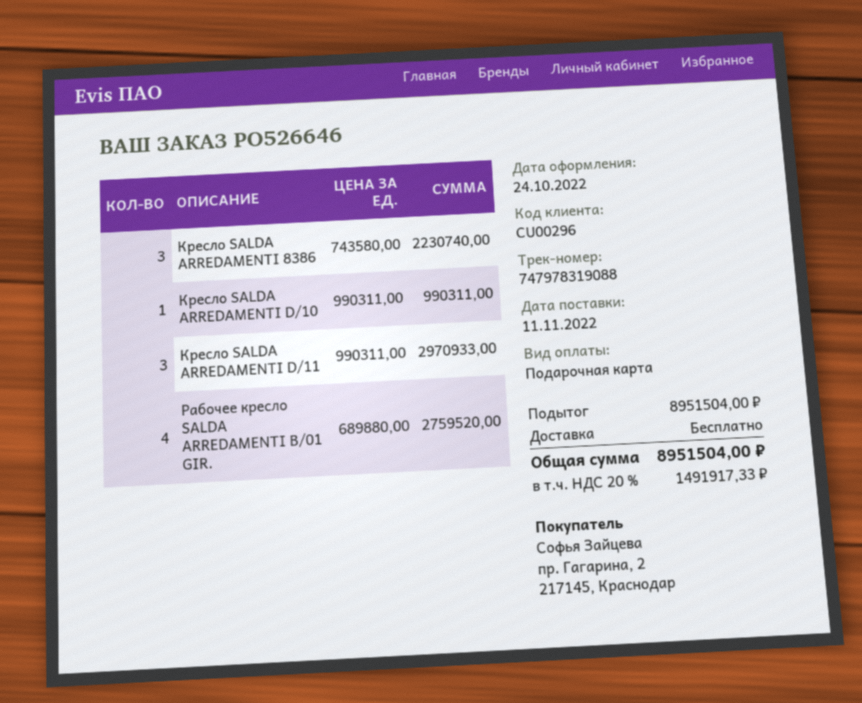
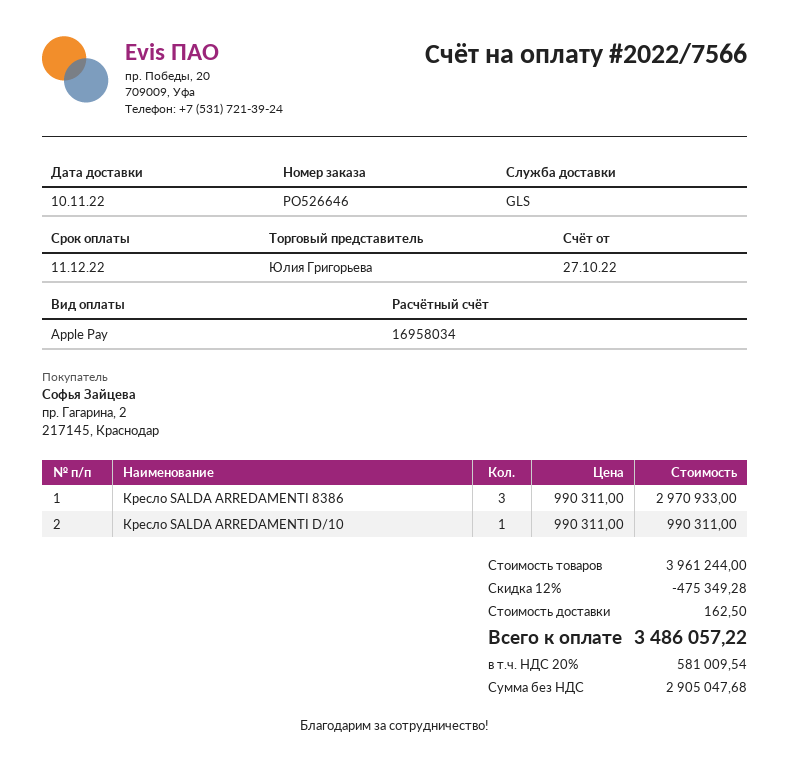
delivery date: 2022-11-11 -> 2022-11-10
payment method: gift card -> Apple Pay
Кресло SALDA ARREDAMENTI 8386: 3 x 743580.00 = 2230740.00 -> 3 x 990311.00 = 2970933.00
Кресло SALDA ARREDAMENTI D/11: 3 x 990311.00 = 2970933.00 -> none
Рабочее кресло SALDA ARREDAMENTI B/01 GIR.: 4 x 689880.00 = 2759520.00 -> none
subtotal: 8951504.00 -> 3961244.00
discount: none -> 12% = 475349.28
shipping: 0.00 -> 162.50
tax: 20% = 1491917.33 -> 20% = 581009.54
total: 8951504.00 -> 3486057.22

